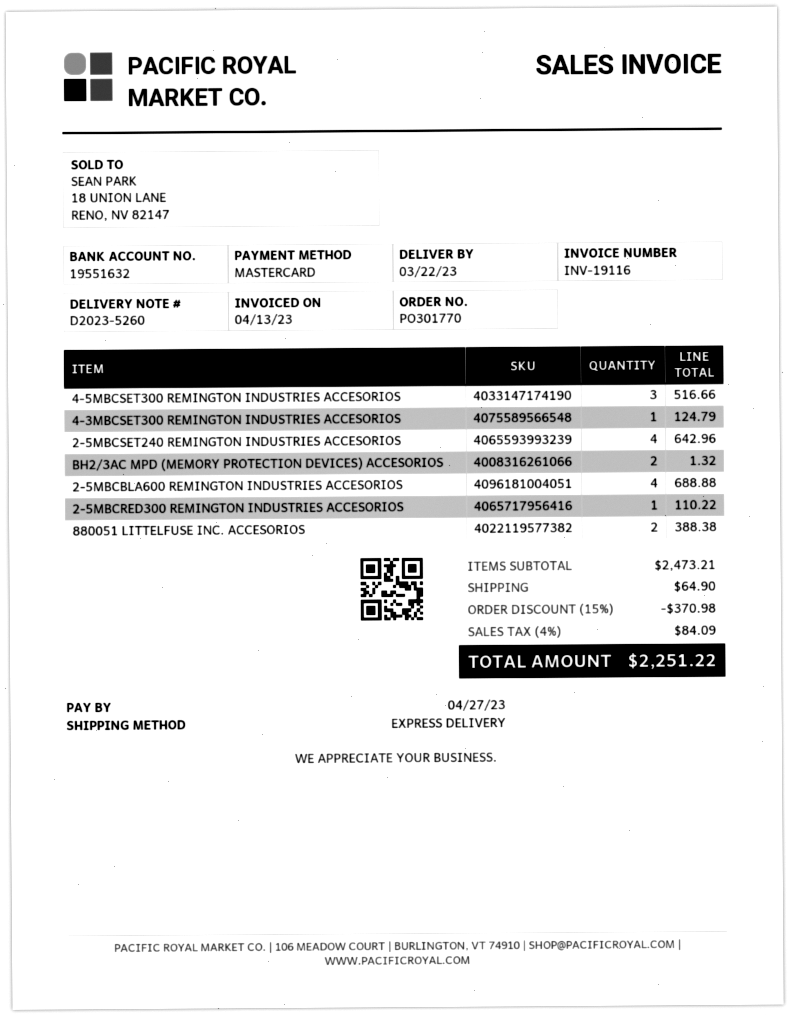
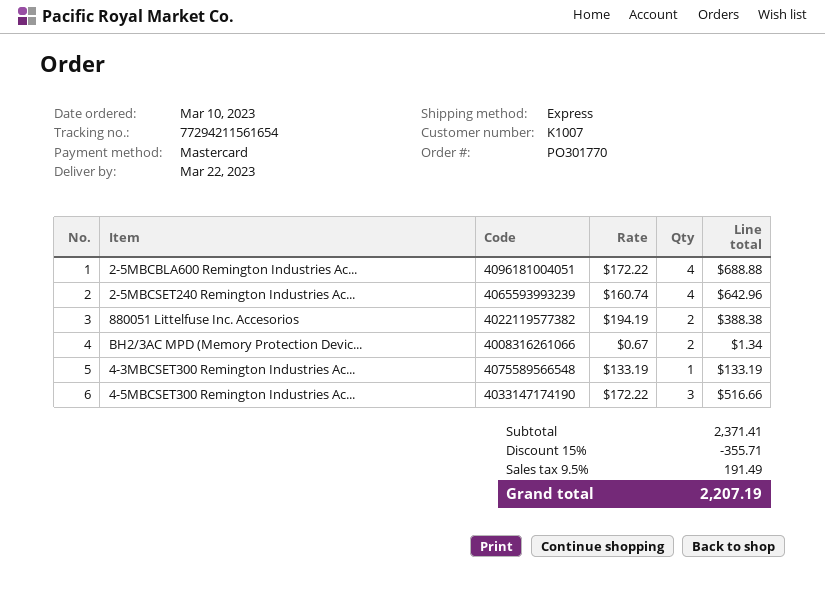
4-3MBCSET300 REMINGTON INDUSTRIES ACCESORIOS: 1 for 124.79 -> 1 for 133.19
BH2/3AC MPD (MEMORY PROTECTION DEVICES) ACCESORIOS: 2 for 1.32 -> 2 for 1.34
2-5MBCRED300 REMINGTON INDUSTRIES ACCESORIOS: 1 for 110.22 -> none
subtotal: 2473.21 -> 2371.41
discount: 15% = 370.98 -> 15% = 355.71
shipping: 64.90 -> none
tax: 4% = 84.09 -> 9.5% = 191.49
total: 2251.22 -> 2207.19

